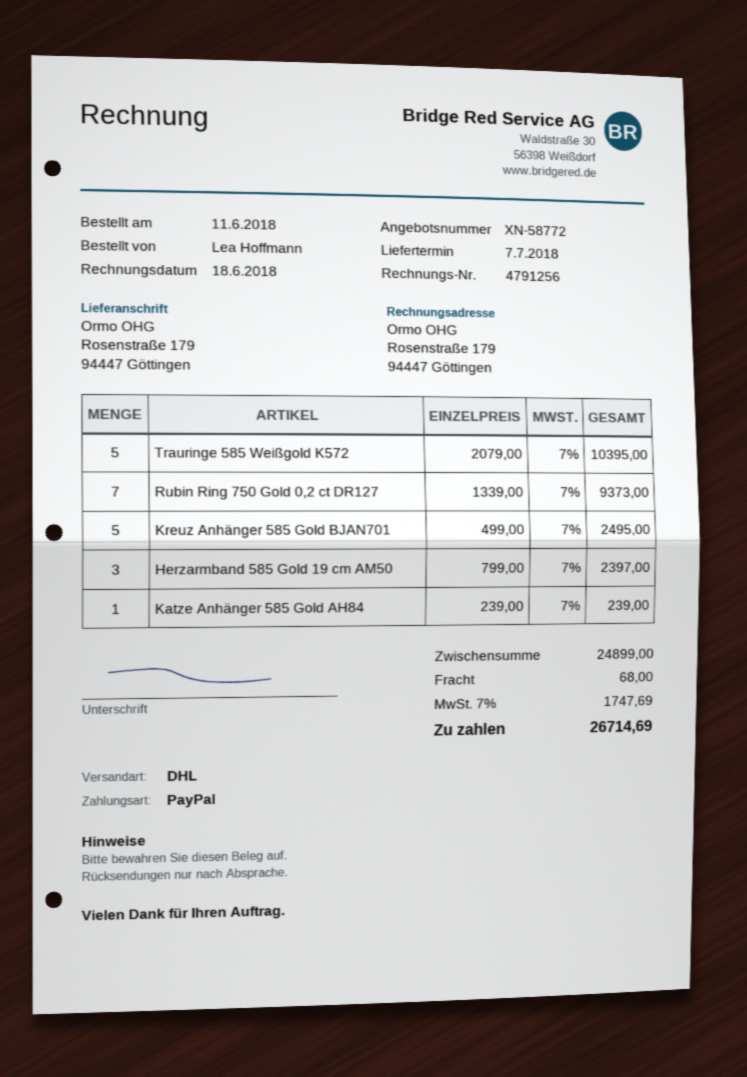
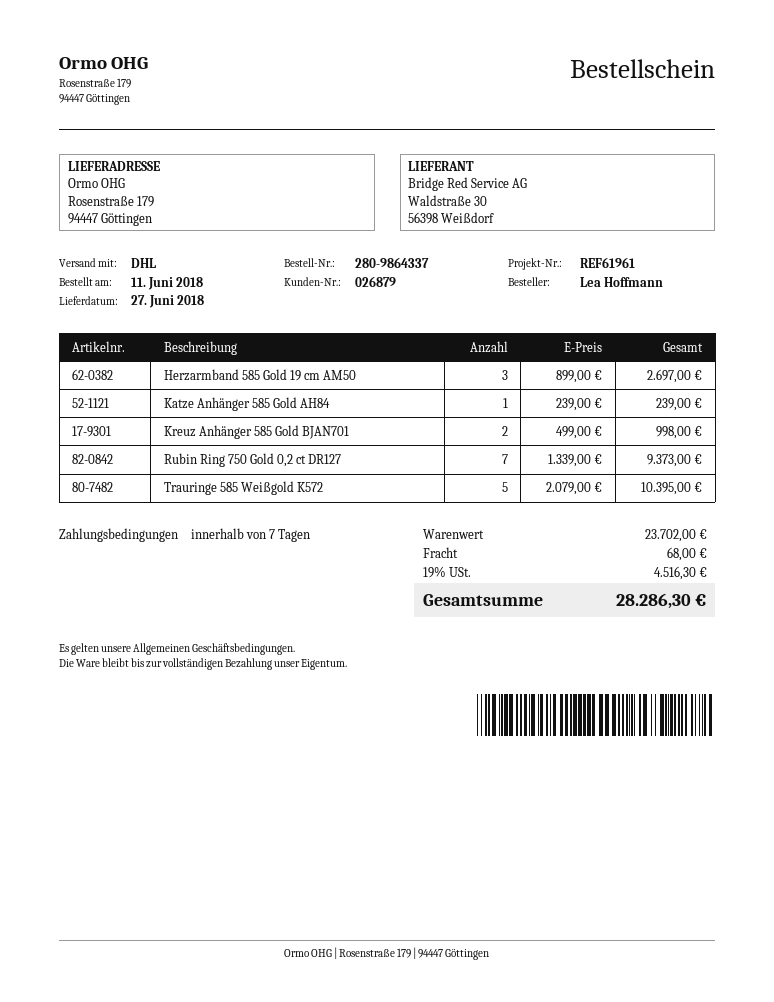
delivery date: 2018-07-07 -> 2018-06-27
Kreuz Anhänger 585 Gold BJAN701: 5 x 499.00 = 2495.00 -> 2 x 499.00 = 998.00
Herzarmband 585 Gold 19 cm AM50: 3 x 799.00 = 2397.00 -> 3 x 899.00 = 2697.00
subtotal: 24899.00 -> 23702.00
tax: 7% = 1747.69 -> 19% = 4516.30
total: 26714.69 -> 28286.30

